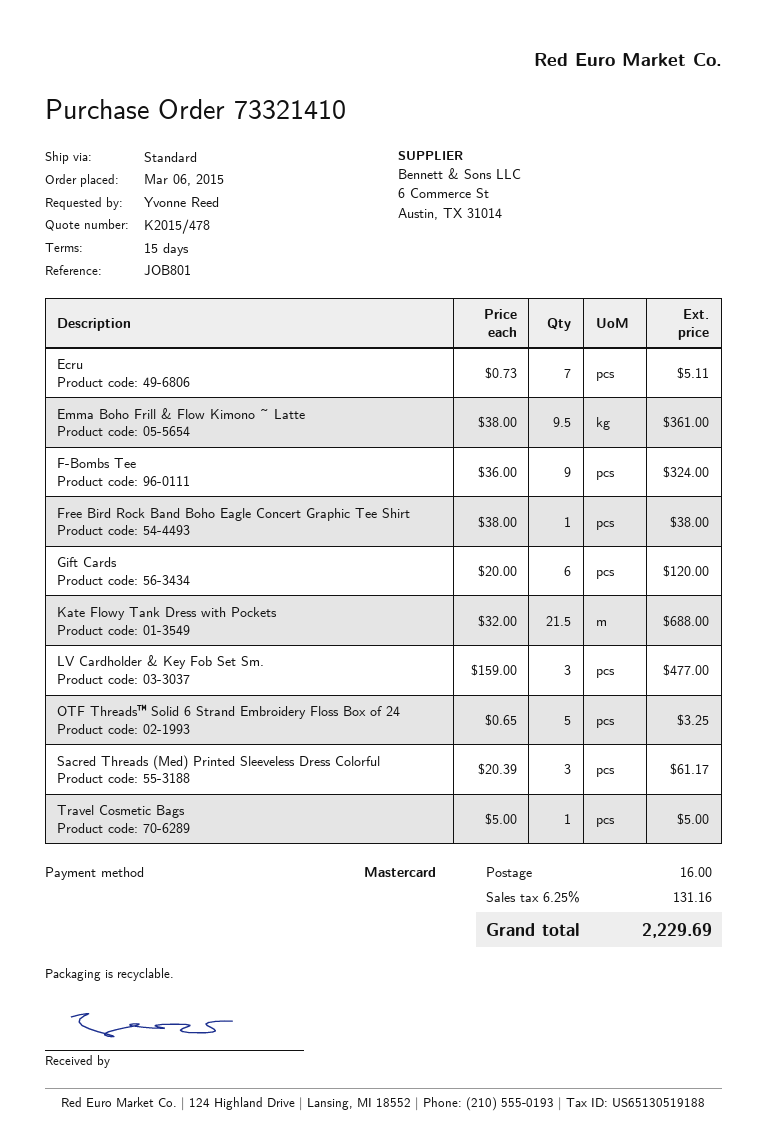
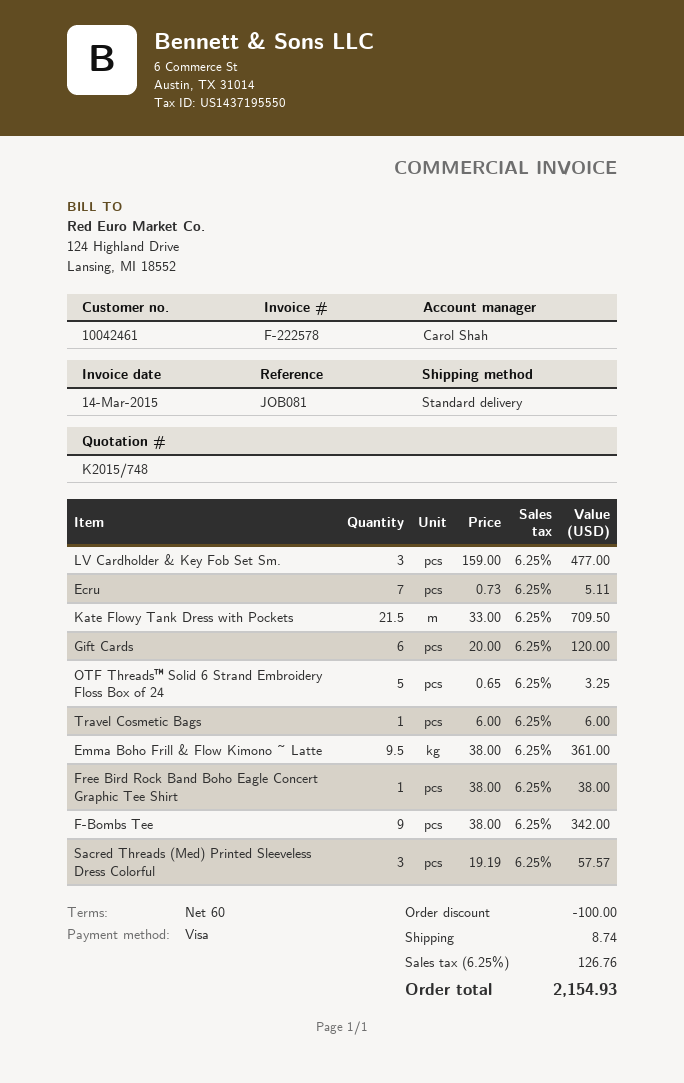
quote number: K2015/478 -> K2015/748
payment terms: 15 days -> 60 days
reference: JOB801 -> JOB081
payment method: Mastercard -> Visa
F-Bombs Tee: 9 x 36.00 = 324.00 -> 9 x 38.00 = 342.00
Kate Flowy Tank Dress with Pockets: 21.5 x 32.00 = 688.00 -> 21.5 x 33.00 = 709.50
Sacred Threads (Med) Printed Sleeveless Dress Colorful: 3 x 20.39 = 61.17 -> 3 x 19.19 = 57.57
Travel Cosmetic Bags: 1 x 5.00 = 5.00 -> 1 x 6.00 = 6.00
discount: none -> 100.00
shipping: 16.00 -> 8.74
tax: 6.25% = 131.16 -> 6.25% = 126.76
total: 2229.69 -> 2154.93

